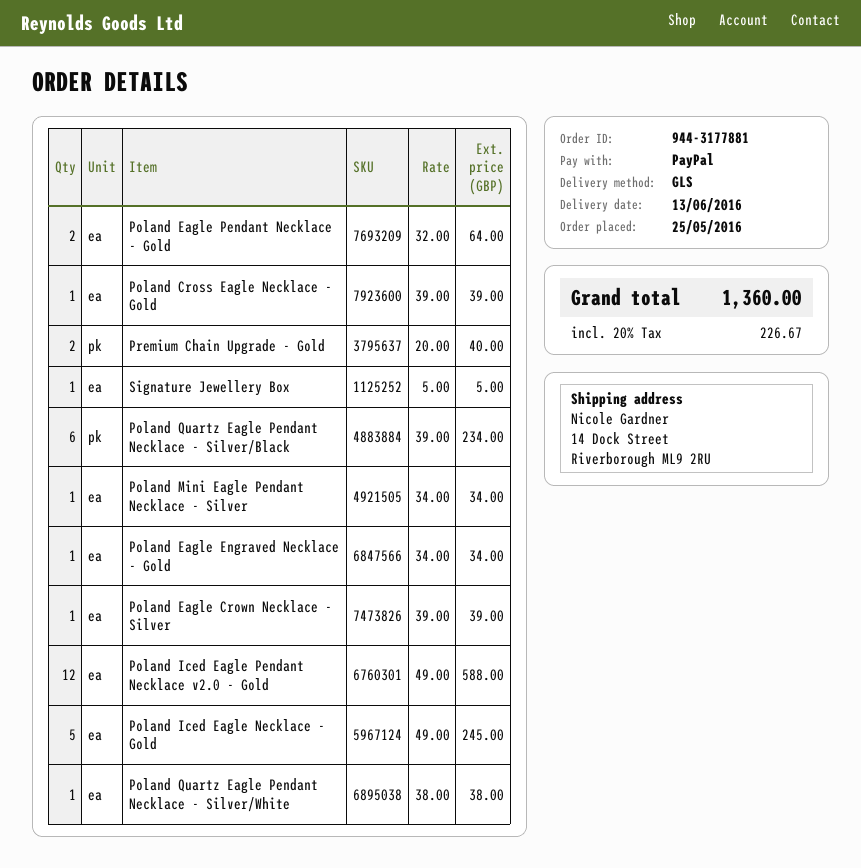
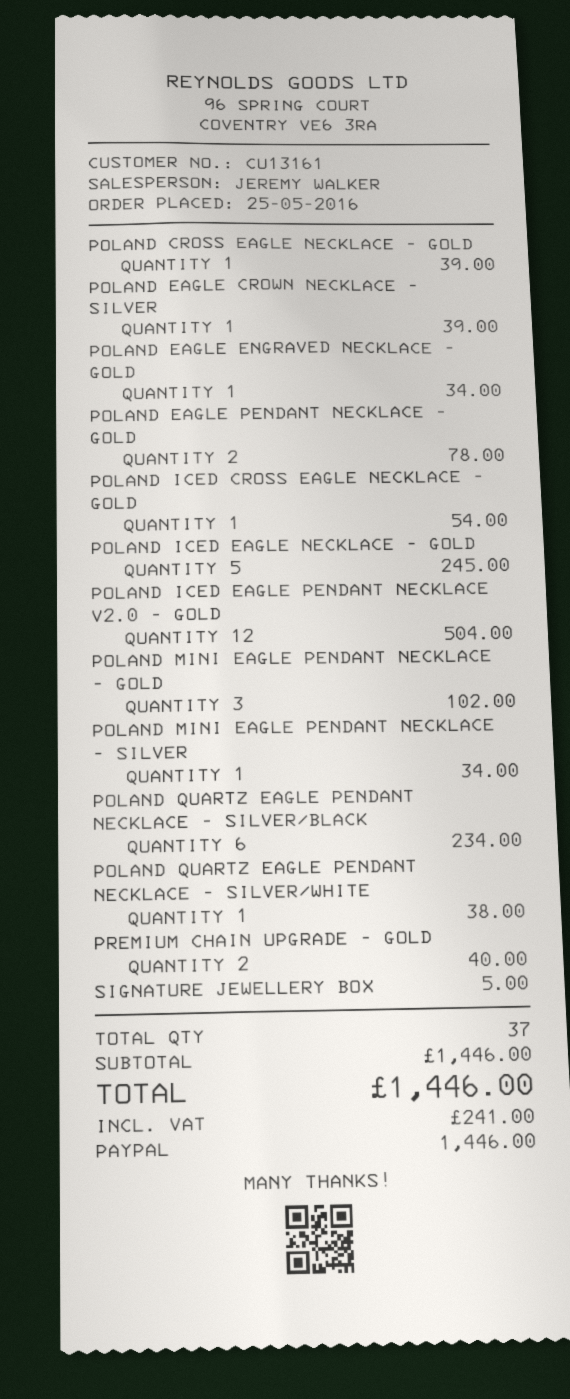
Poland Eagle Pendant Necklace - Gold: 2 for 64.00 -> 2 for 78.00
Poland Iced Eagle Pendant Necklace v2.0 - Gold: 12 for 588.00 -> 12 for 504.00
POLAND ICED CROSS EAGLE NECKLACE - GOLD: none -> 1 for 54.00
POLAND MINI EAGLE PENDANT NECKLACE - GOLD: none -> 3 for 102.00
tax: 226.67 -> 241.00
total: 1360.00 -> 1446.00

